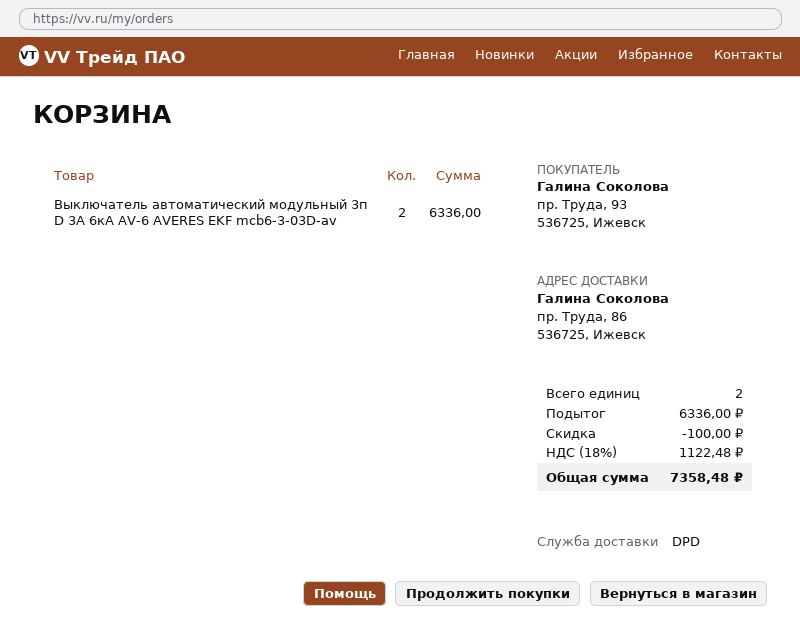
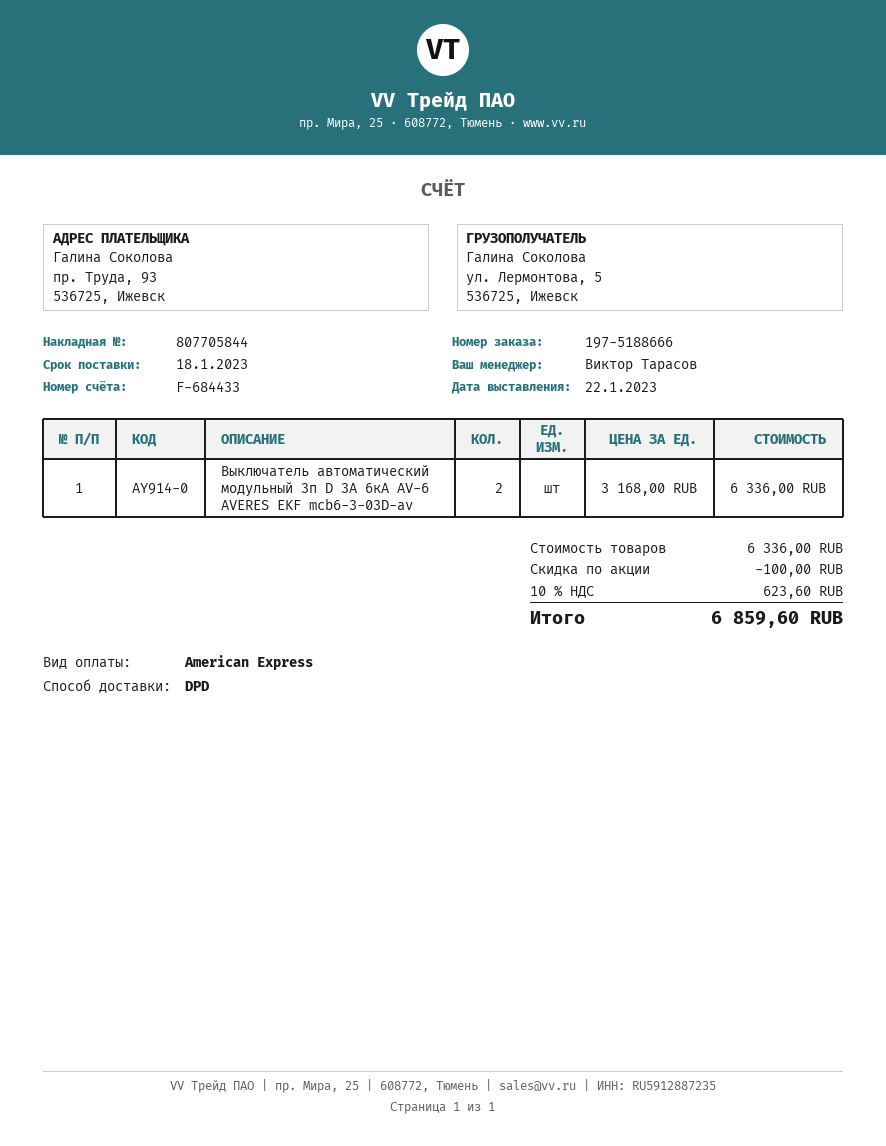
ship to: пр. Труда, 86, 536725, Ижевск -> ул. Лермонтова, 5, 536725, Ижевск
tax: 18% = 1122.48 -> 10% = 623.60
total: 7358.48 -> 6859.60

